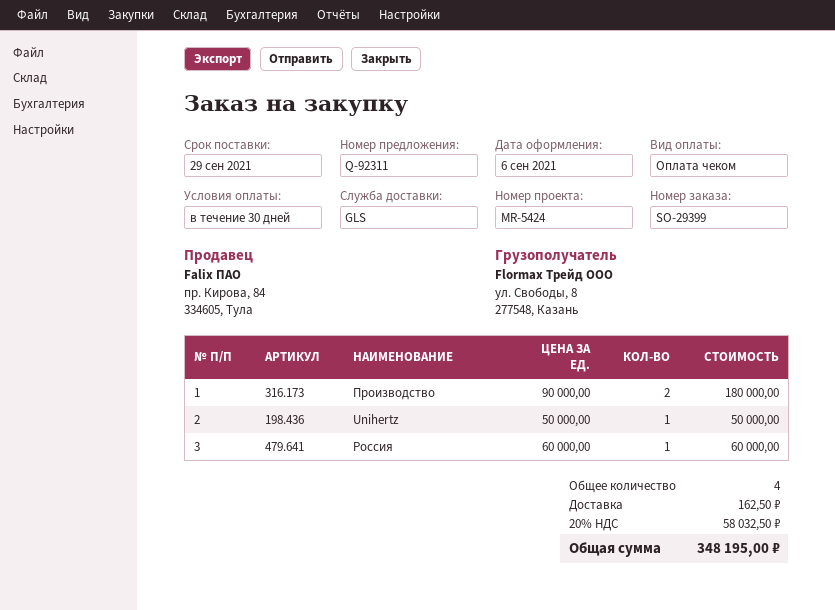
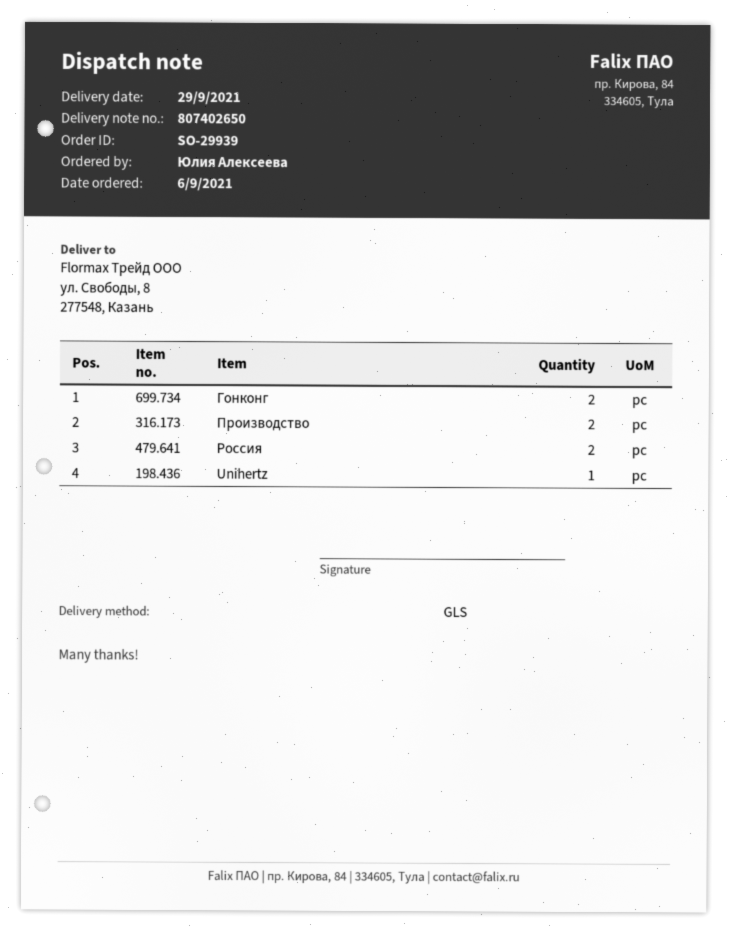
order number: SO-29399 -> SO-29939
Россия: 1 -> 2
Гонконг: none -> 2

